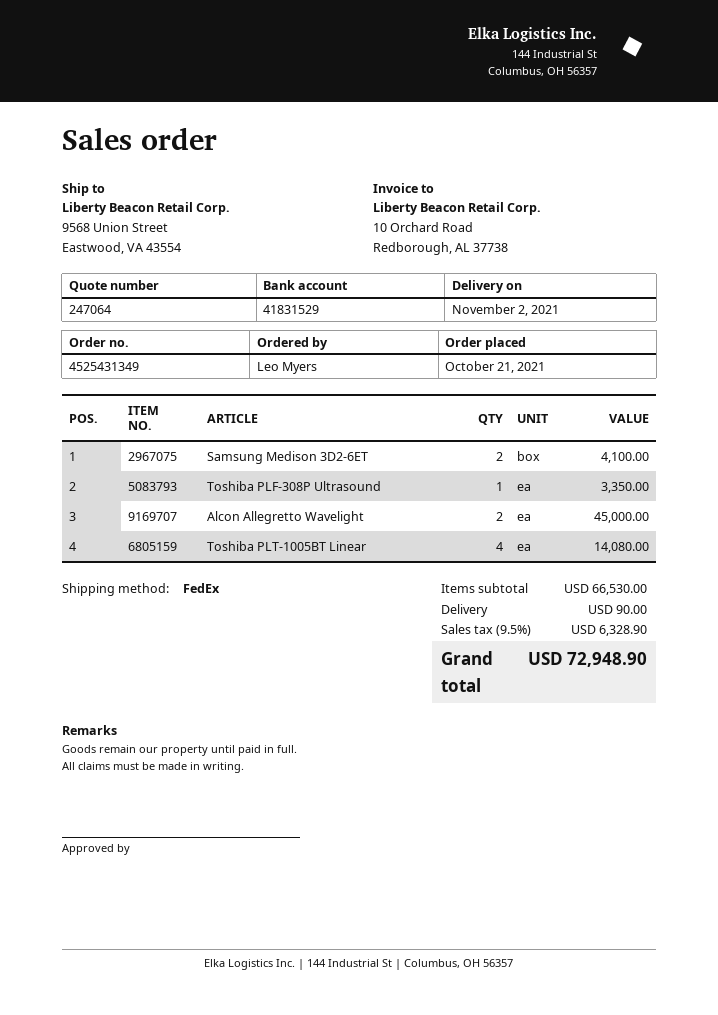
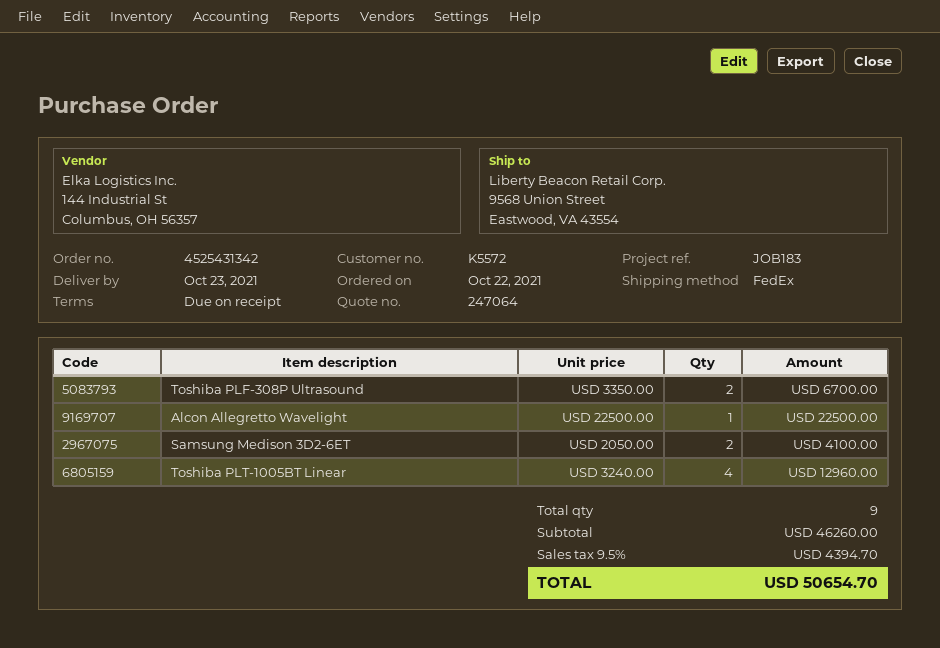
order number: 4525431349 -> 4525431342
order date: 2021-10-21 -> 2021-10-22
delivery date: 2021-11-02 -> 2021-10-23
Toshiba PLF-308P Ultrasound: 1 for 3350.00 -> 2 for 6700.00
Alcon Allegretto Wavelight: 2 for 45000.00 -> 1 for 22500.00
Toshiba PLT-1005BT Linear: 4 for 14080.00 -> 4 for 12960.00
subtotal: 66530.00 -> 46260.00
shipping: 90.00 -> none
tax: 9.5% = 6328.90 -> 9.5% = 4394.70
total: 72948.90 -> 50654.70

